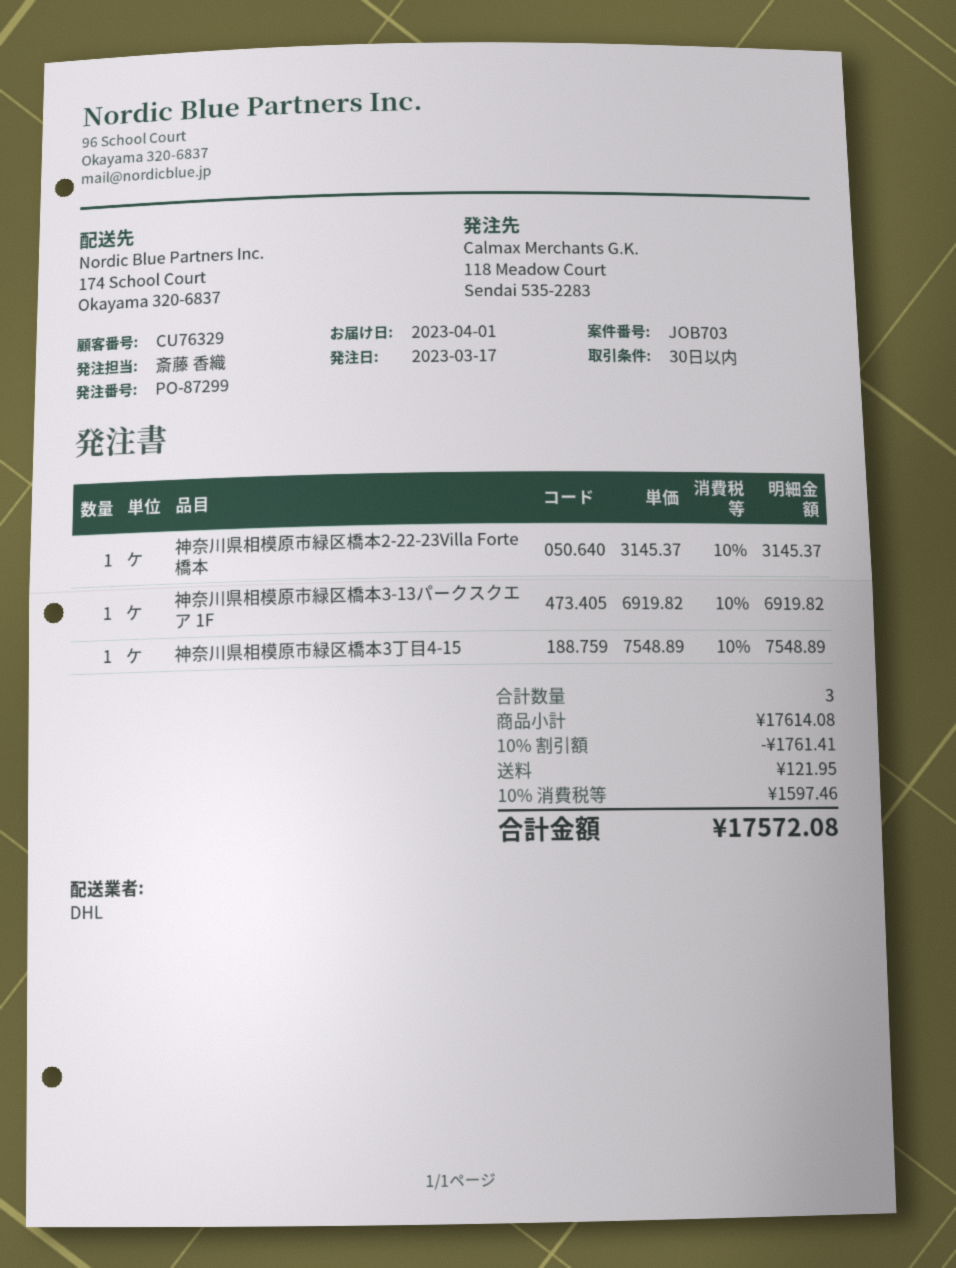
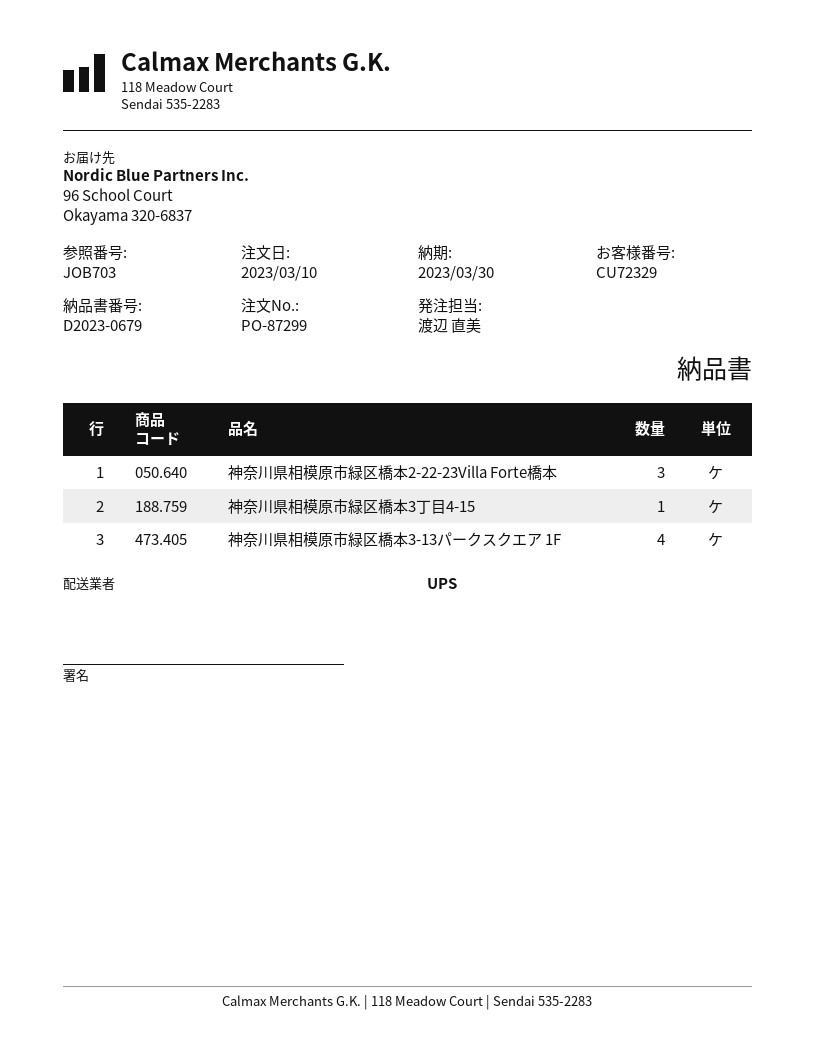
order date: 2023-03-17 -> 2023-03-10
delivery date: 2023-04-01 -> 2023-03-30
customer number: CU76329 -> CU72329
ordered by: 斎藤 香織 -> 渡辺 直美
shipping method: DHL -> UPS
ship to: 174 School Court, Okayama 320-6837 -> 96 School Court, Okayama 320-6837
神奈川県相模原市緑区橋本2-22-23Villa Forte橋本: 1 -> 3
神奈川県相模原市緑区橋本3-13パークスクエア 1F: 1 -> 4

